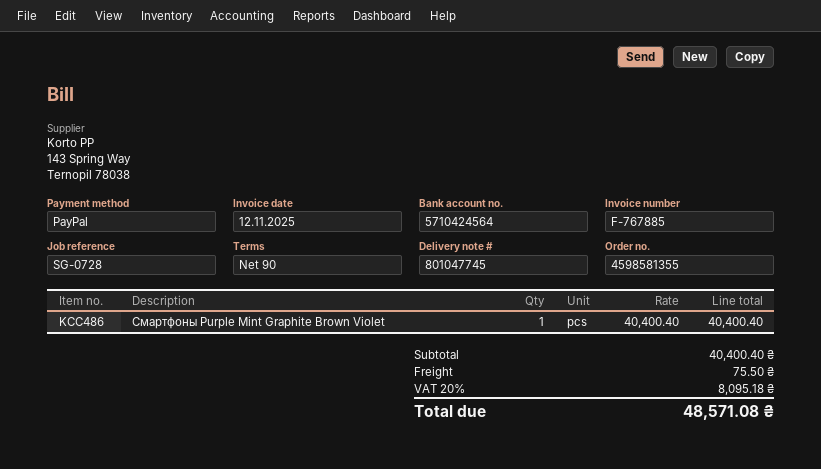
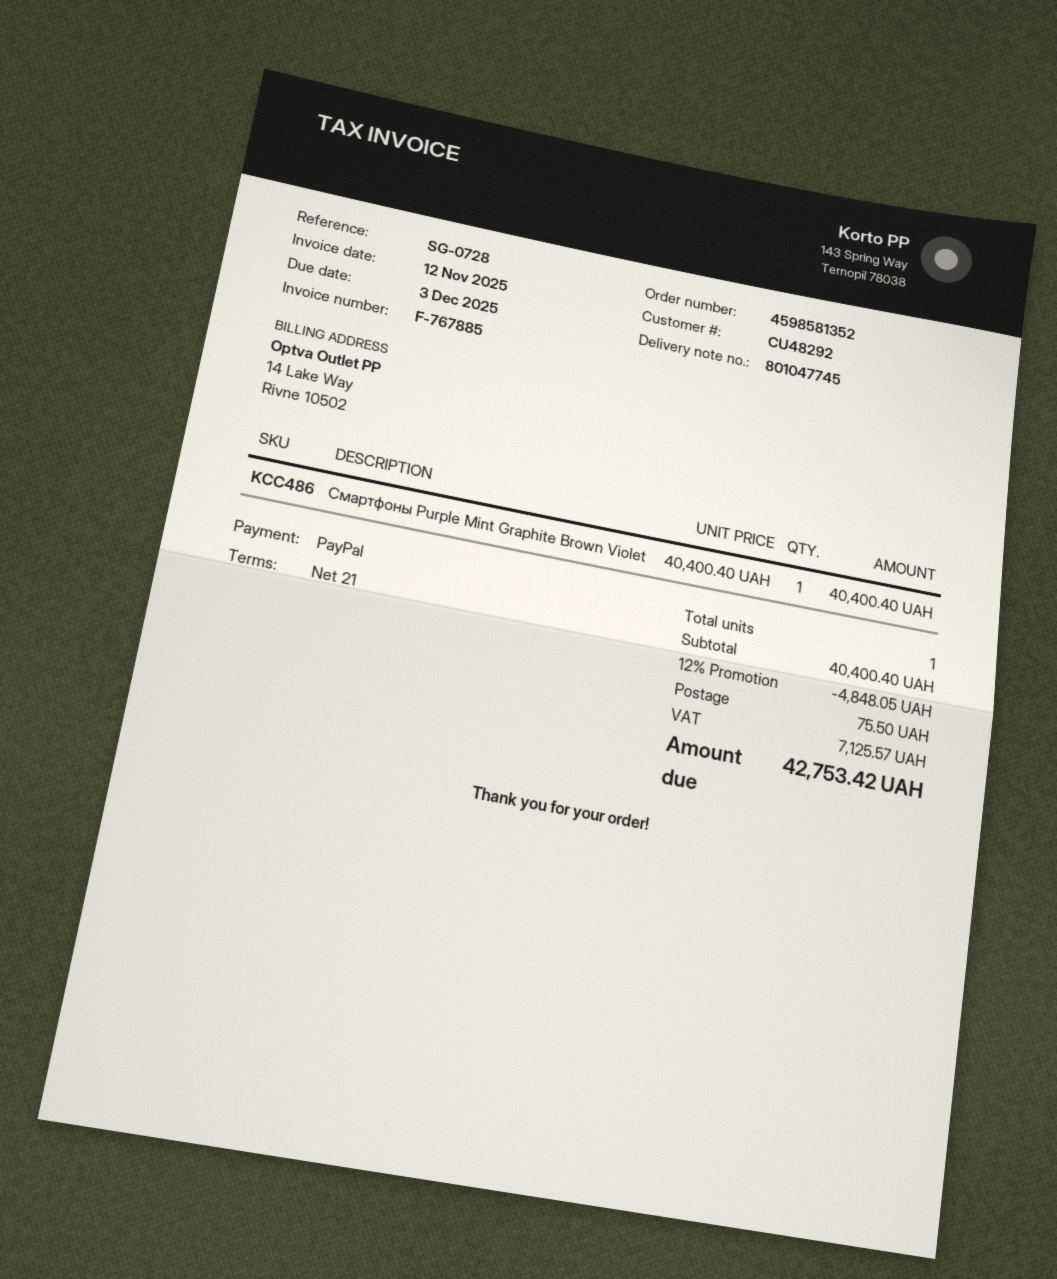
order number: 4598581355 -> 4598581352
payment terms: 90 days -> 21 days
discount: none -> 12% = 4848.05
tax: 8095.18 -> 7125.57
total: 48571.08 -> 42753.42

